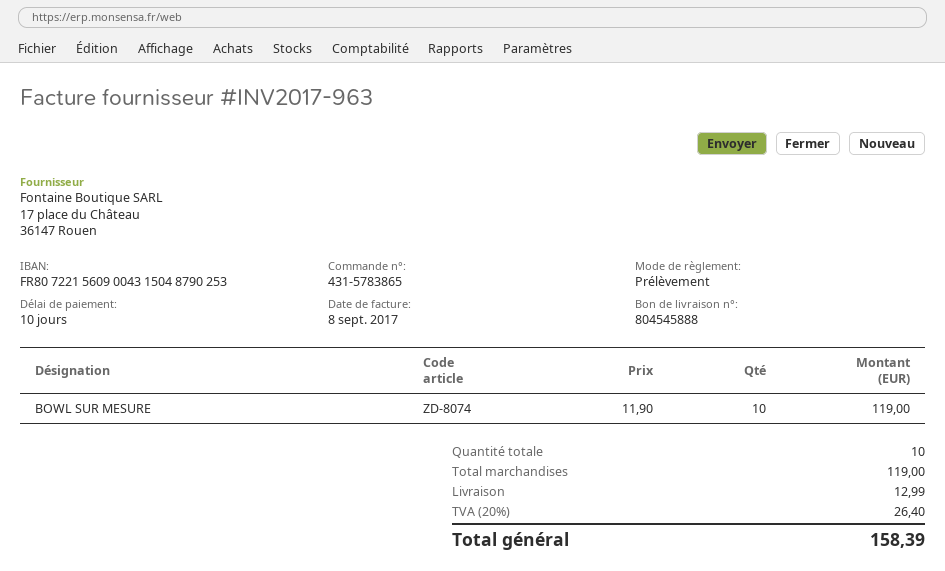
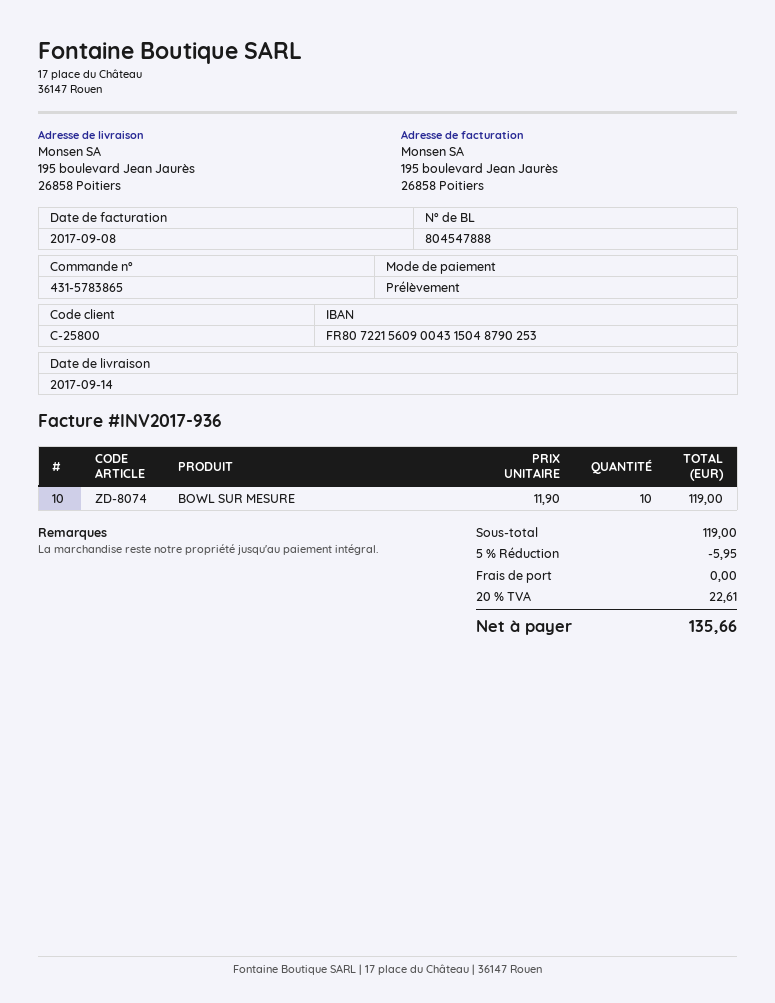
delivery note number: 804545888 -> 804547888
invoice number: INV2017-963 -> INV2017-936
discount: none -> 5% = 5.95
shipping: 12.99 -> 0.00
tax: 20% = 26.40 -> 20% = 22.61
total: 158.39 -> 135.66

